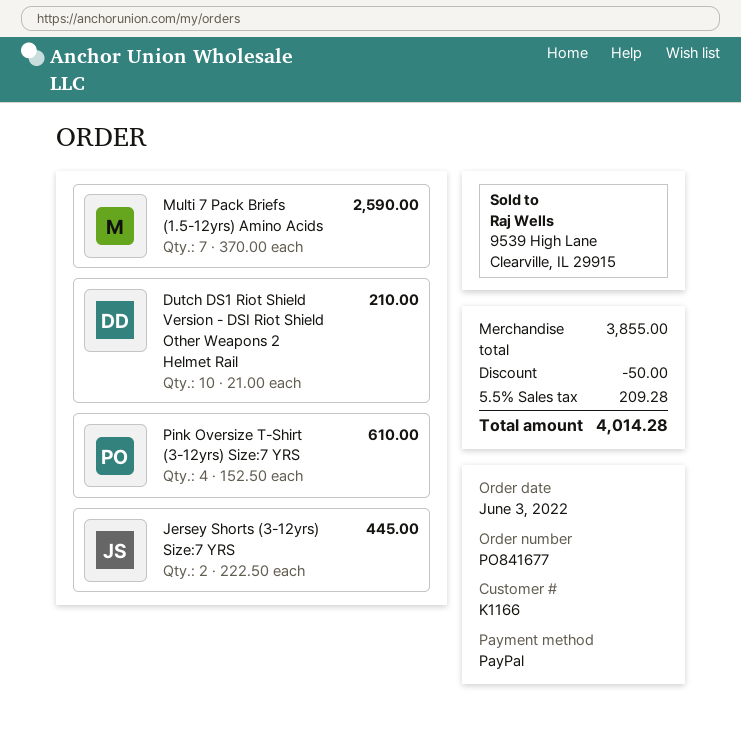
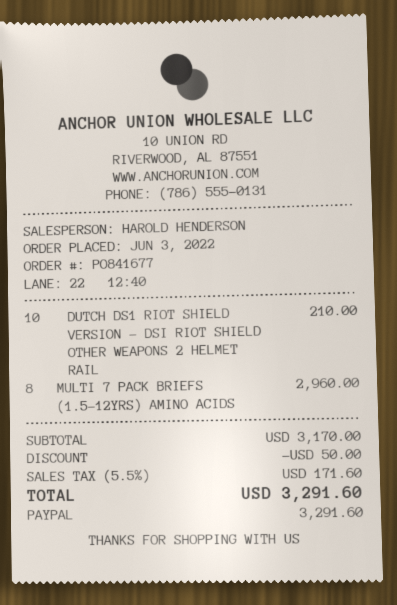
Multi 7 Pack Briefs (1.5-12yrs) Amino Acids: 7 for 2590.00 -> 8 for 2960.00
Pink Oversize T-Shirt (3-12yrs) Size:7 YRS: 4 for 610.00 -> none
Jersey Shorts (3-12yrs) Size:7 YRS: 2 for 445.00 -> none
subtotal: 3855.00 -> 3170.00
tax: 5.5% = 209.28 -> 5.5% = 171.60
total: 4014.28 -> 3291.60

